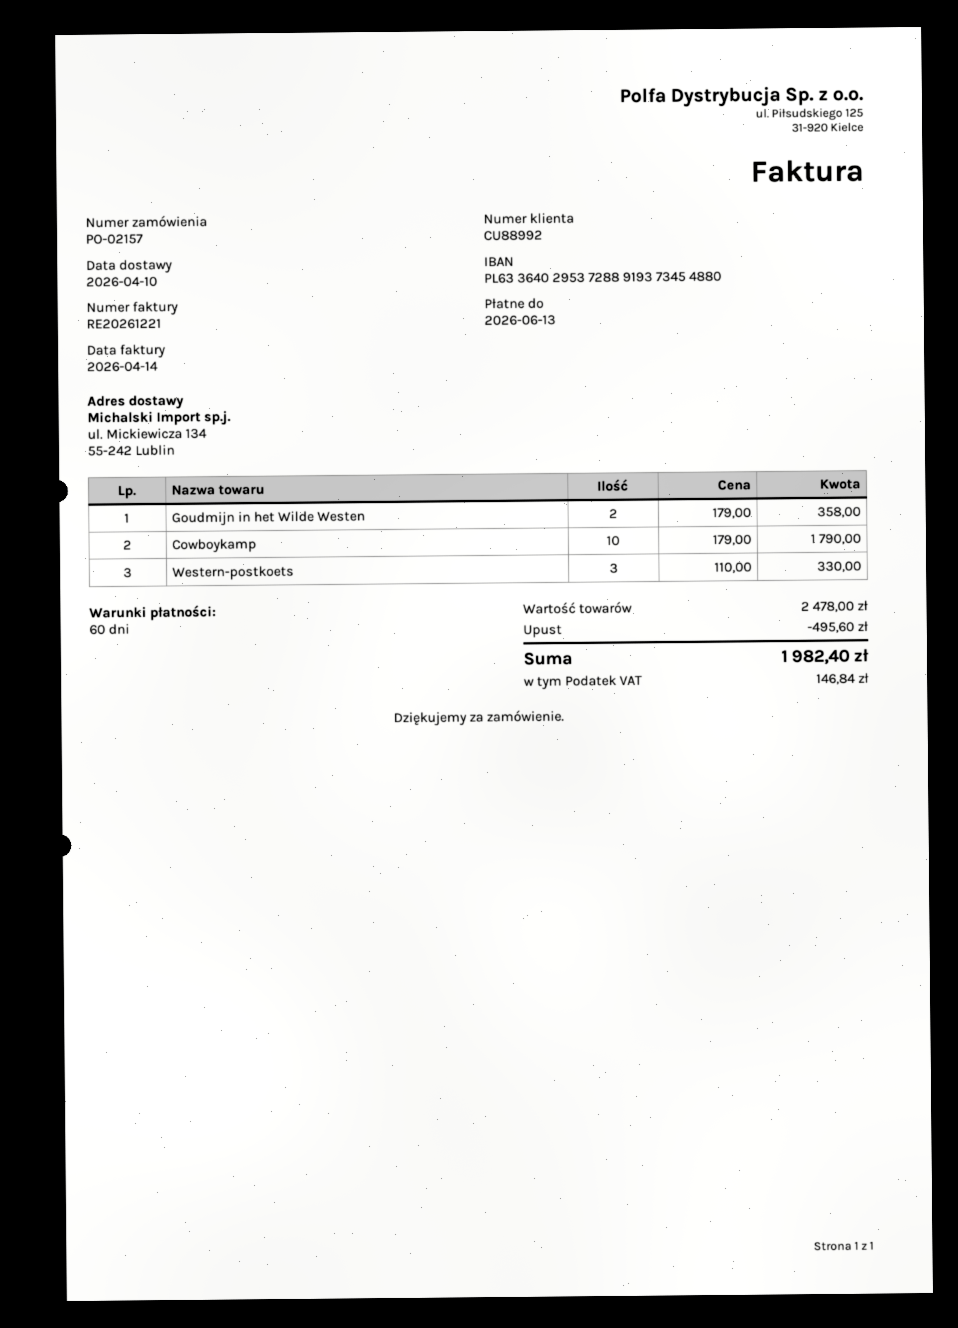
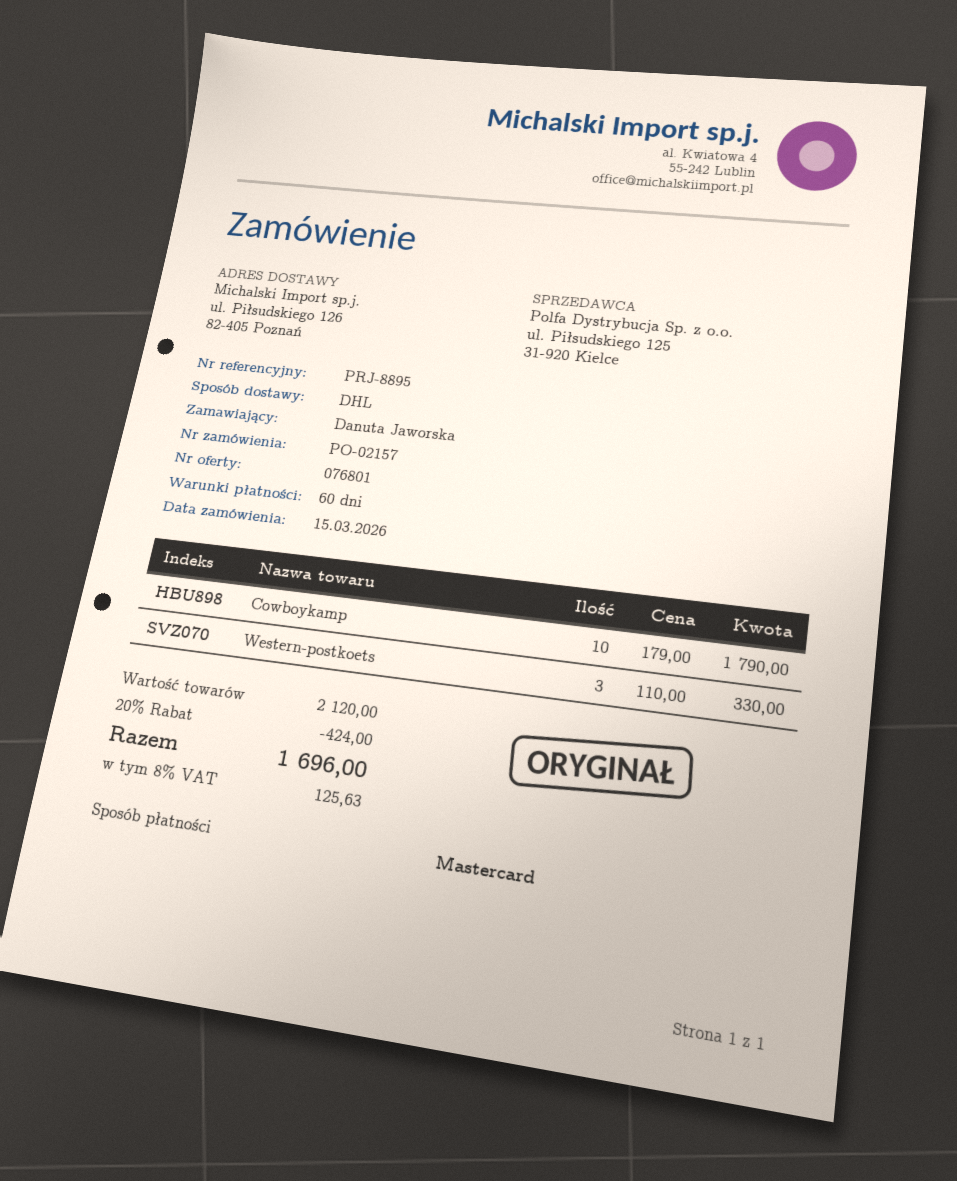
ship to: ul. Mickiewicza 134, 55-242 Lublin -> ul. Piłsudskiego 126, 82-405 Poznań
Goudmijn in het Wilde Westen: 2 x 179.00 = 358.00 -> none
subtotal: 2478.00 -> 2120.00
discount: 495.60 -> 424.00
tax: 146.84 -> 125.63
total: 1982.40 -> 1696.00

